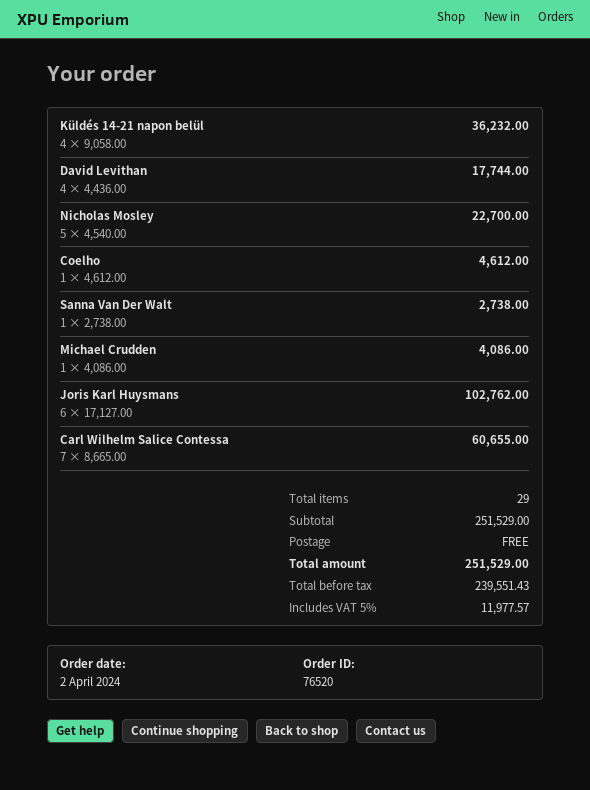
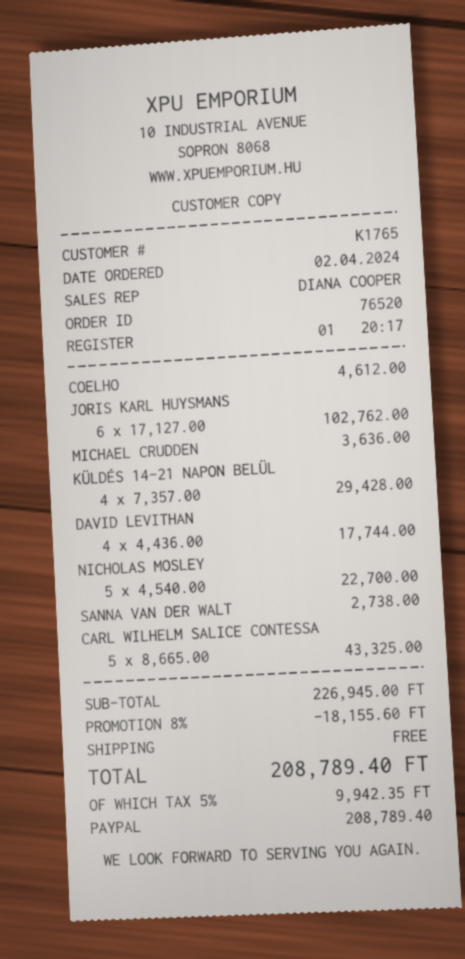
Küldés 14-21 napon belül: 4 x 9058.00 = 36232.00 -> 4 x 7357.00 = 29428.00
Michael Crudden: 1 x 4086.00 = 4086.00 -> 1 x 3636.00 = 3636.00
Carl Wilhelm Salice Contessa: 7 x 8665.00 = 60655.00 -> 5 x 8665.00 = 43325.00
subtotal: 251529.00 -> 226945.00
discount: none -> 8% = 18155.60
tax: 5% = 11977.57 -> 5% = 9942.35
total: 251529.00 -> 208789.40

